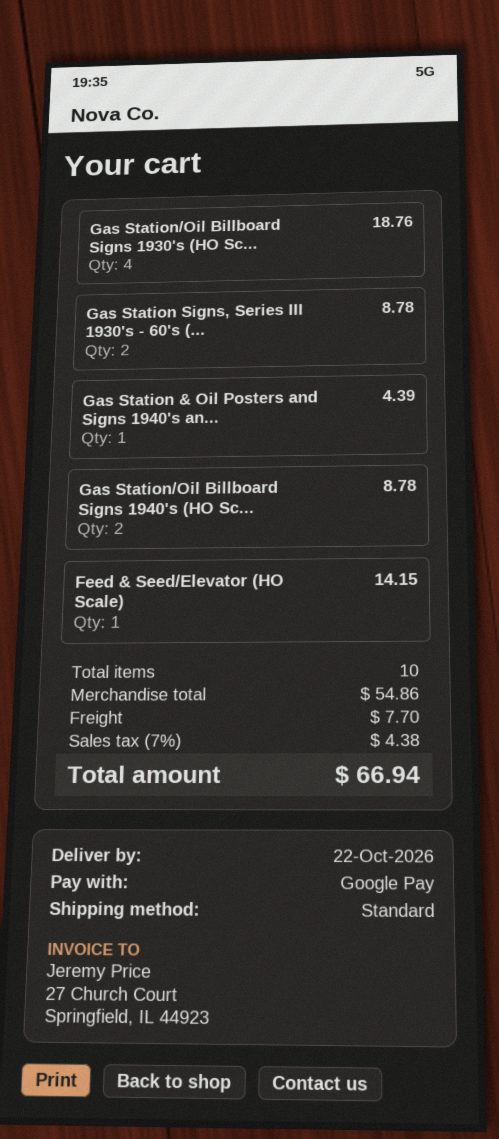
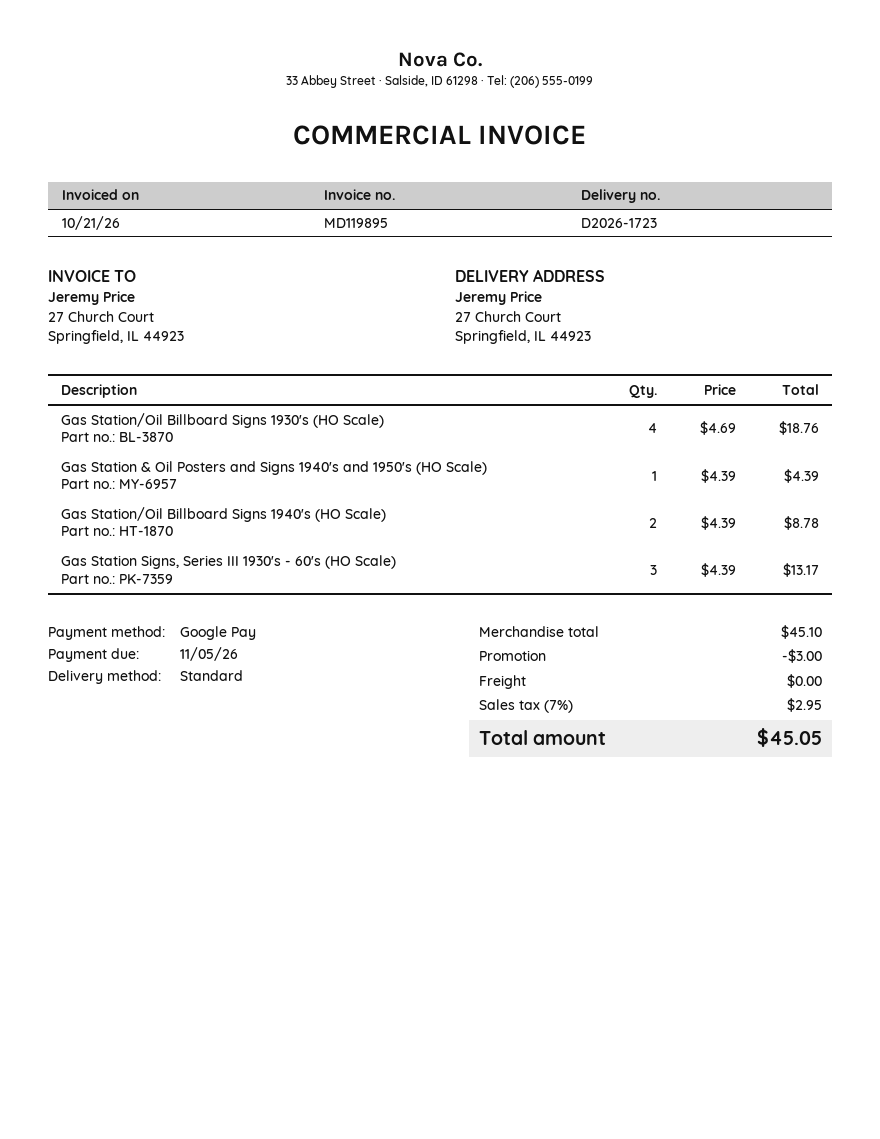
Gas Station Signs, Series III 1930's - 60's (...: 2 for 8.78 -> 3 for 13.17
Feed & Seed/Elevator (HO Scale): 1 for 14.15 -> none
subtotal: 54.86 -> 45.10
discount: none -> 3.00
shipping: 7.70 -> 0.00
tax: 7% = 4.38 -> 7% = 2.95
total: 66.94 -> 45.05

